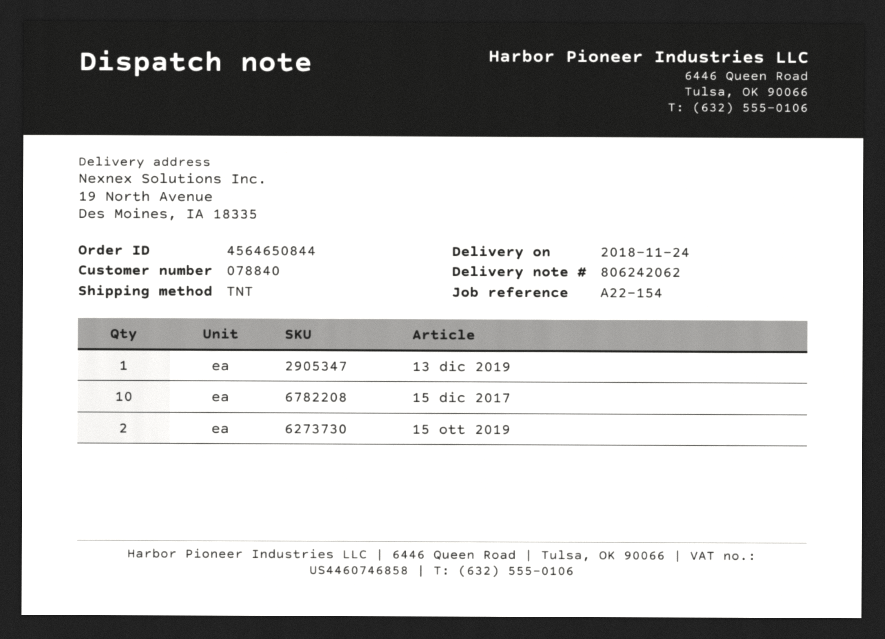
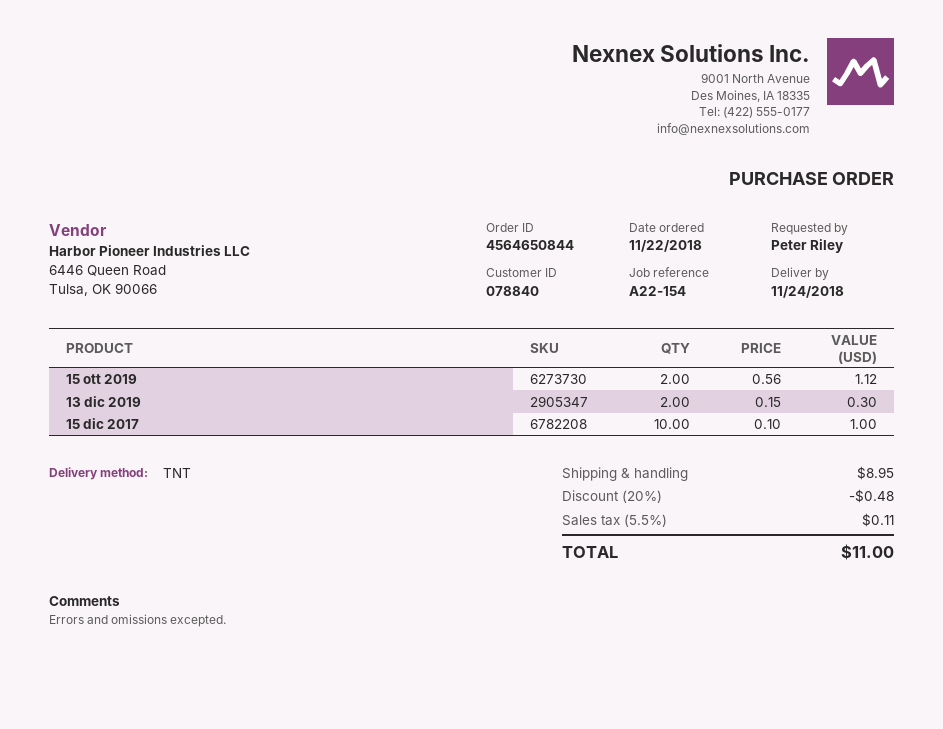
13 dic 2019: 1 -> 2

